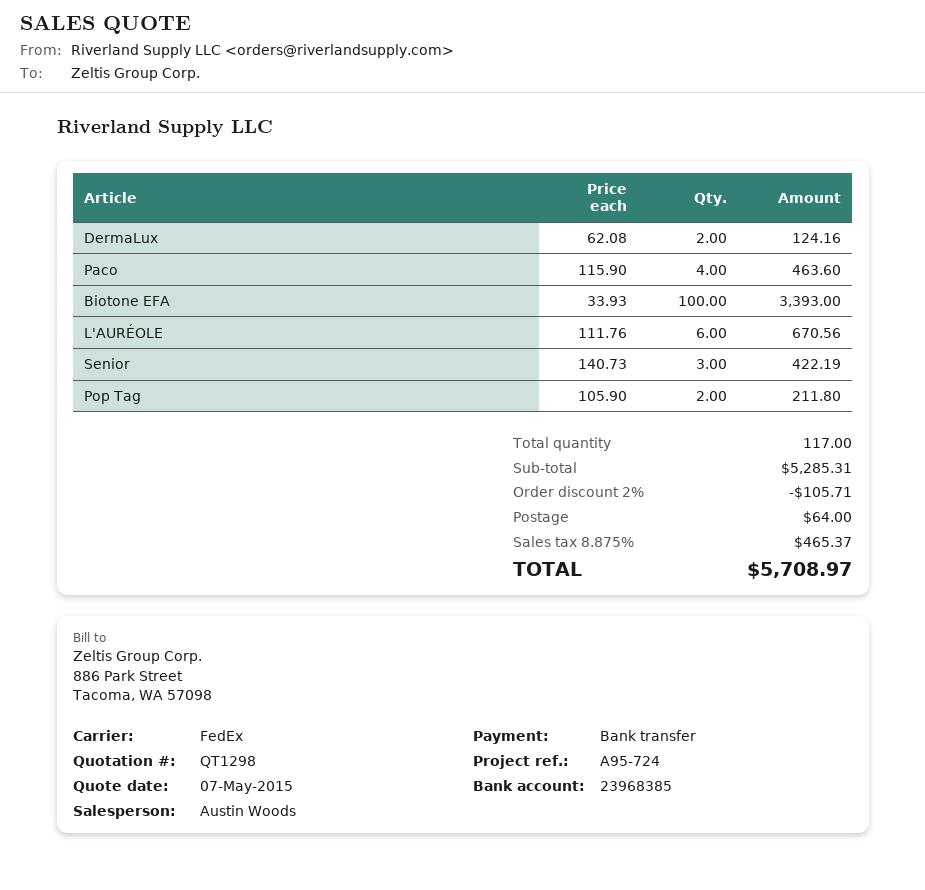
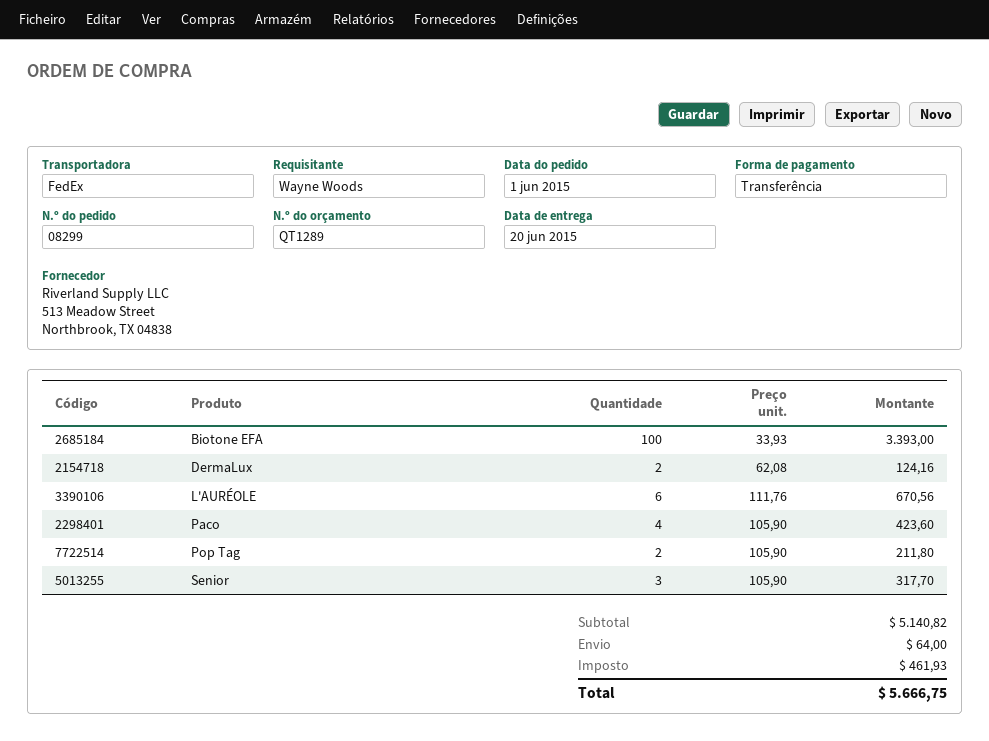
quote number: QT1298 -> QT1289
Paco: 4 x 115.90 = 463.60 -> 4 x 105.90 = 423.60
Senior: 3 x 140.73 = 422.19 -> 3 x 105.90 = 317.70
subtotal: 5285.31 -> 5140.82
discount: 2% = 105.71 -> none
tax: 465.37 -> 461.93
total: 5708.97 -> 5666.75

